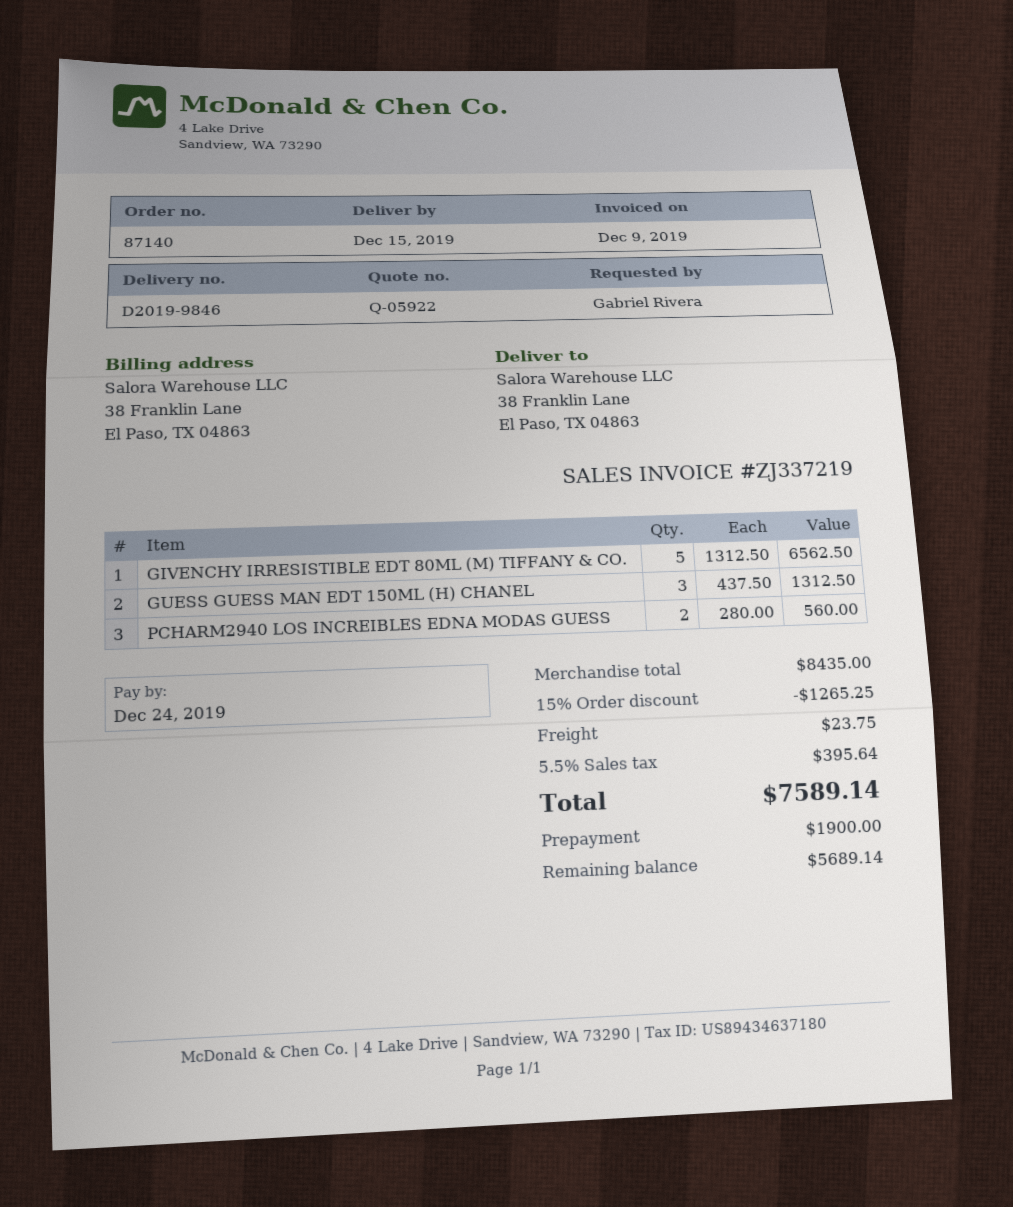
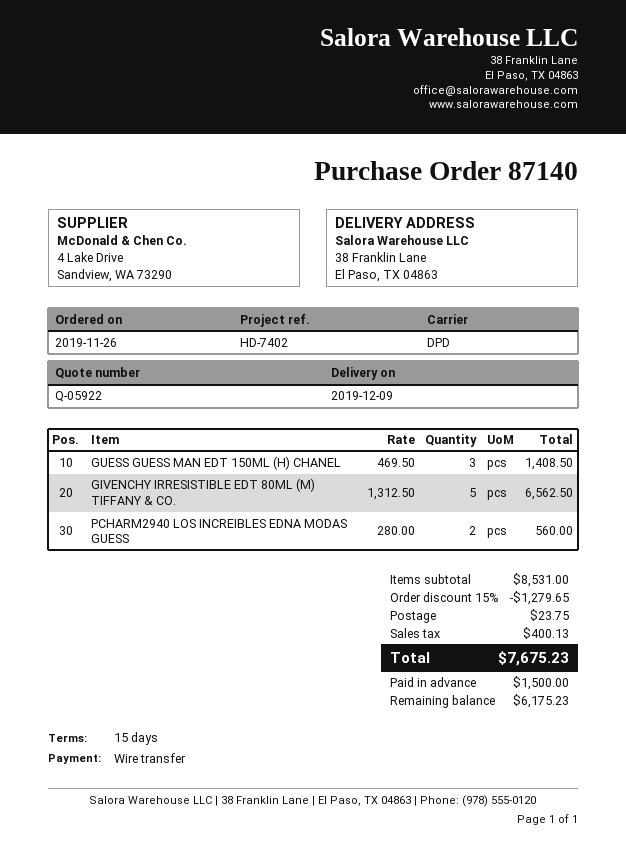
delivery date: 2019-12-15 -> 2019-12-09
GUESS GUESS MAN EDT 150ML (H) CHANEL: 3 x 437.50 = 1312.50 -> 3 x 469.50 = 1408.50
subtotal: 8435.00 -> 8531.00
discount: 15% = 1265.25 -> 15% = 1279.65
tax: 395.64 -> 400.13
total: 7589.14 -> 7675.23
deposit: 1900.00 -> 1500.00
balance: 5689.14 -> 6175.23

